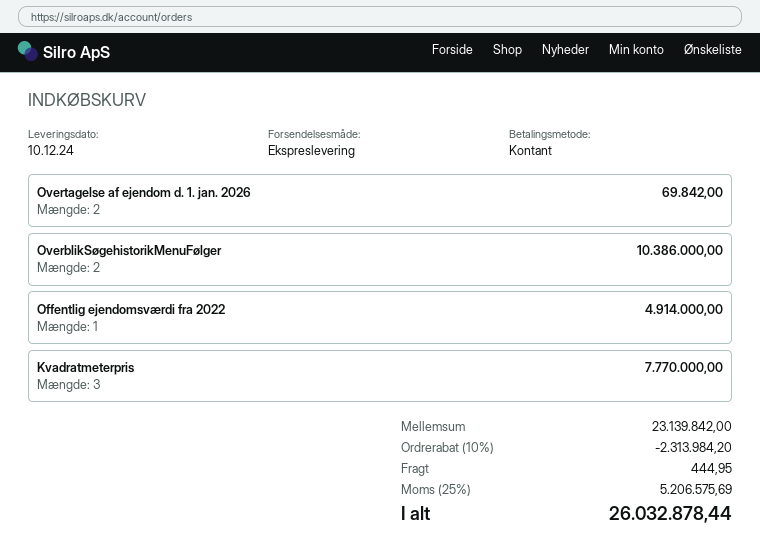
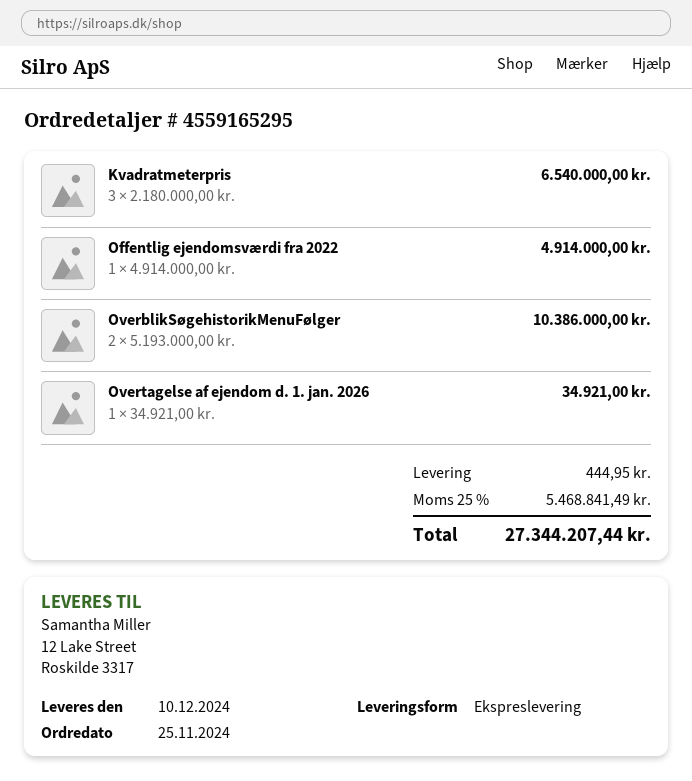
Overtagelse af ejendom d. 1. jan. 2026: 2 for 69842.00 -> 1 for 34921.00
Kvadratmeterpris: 3 for 7770000.00 -> 3 for 6540000.00
discount: 10% = 2313984.20 -> none
tax: 25% = 5206575.69 -> 25% = 5468841.49
total: 26032878.44 -> 27344207.44

